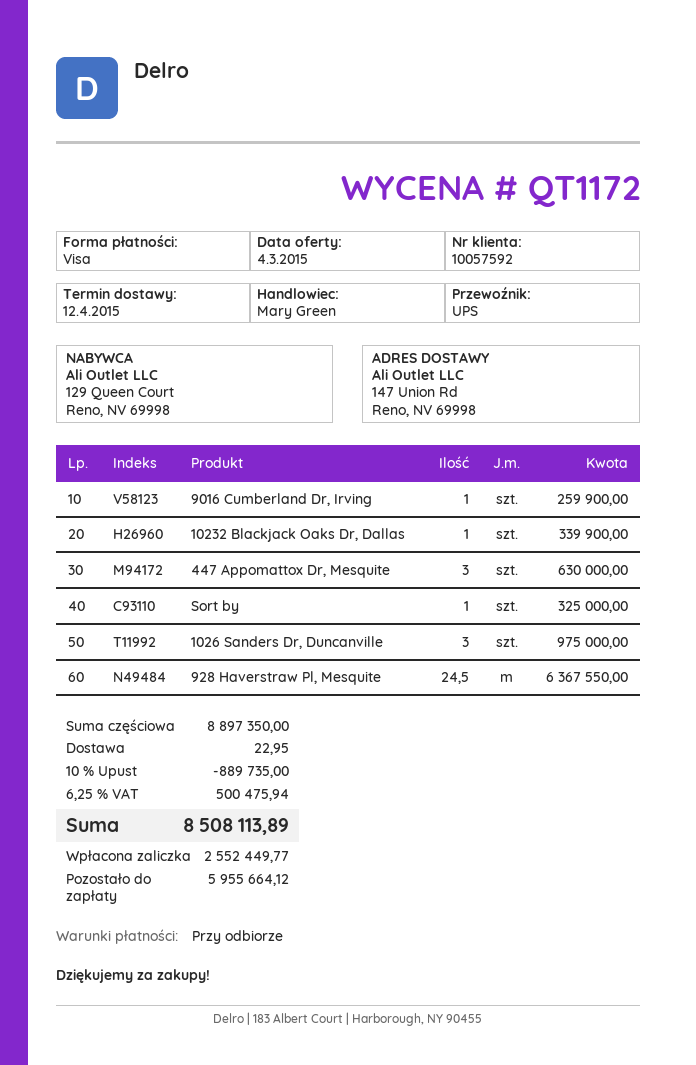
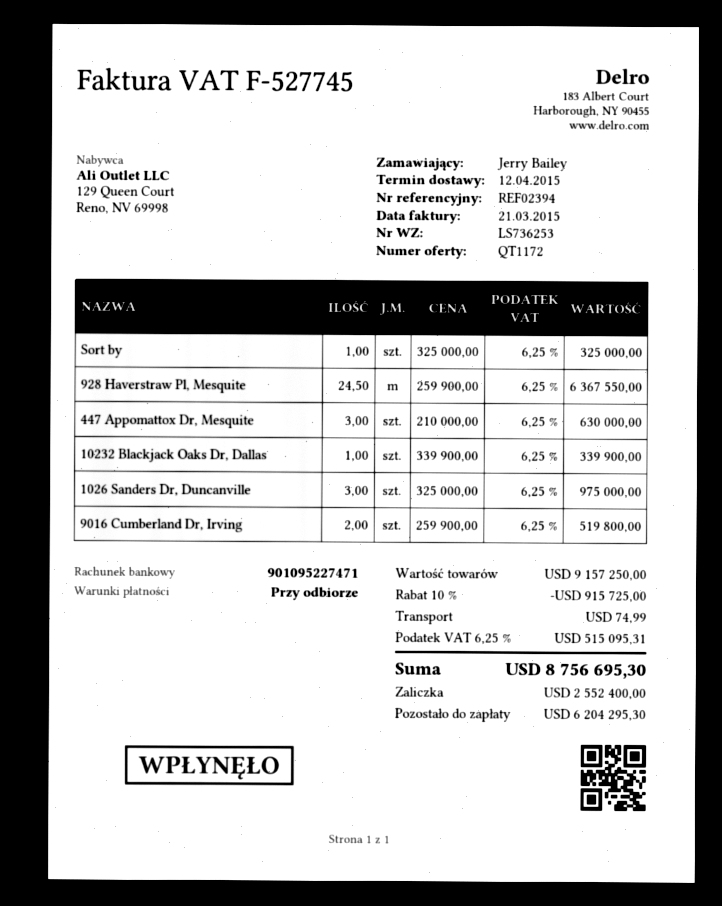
9016 Cumberland Dr, Irving: 1 for 259900.00 -> 2 for 519800.00
subtotal: 8897350.00 -> 9157250.00
discount: 10% = 889735.00 -> 10% = 915725.00
shipping: 22.95 -> 74.99
tax: 6.25% = 500475.94 -> 6.25% = 515095.31
total: 8508113.89 -> 8756695.30
deposit: 2552449.77 -> 2552400.00
balance: 5955664.12 -> 6204295.30

